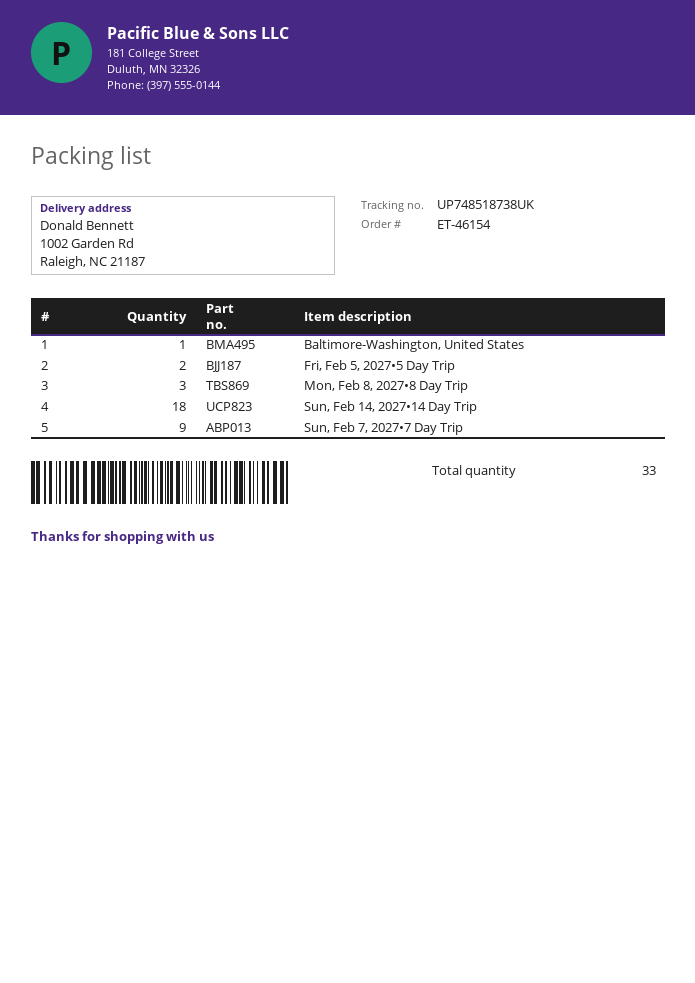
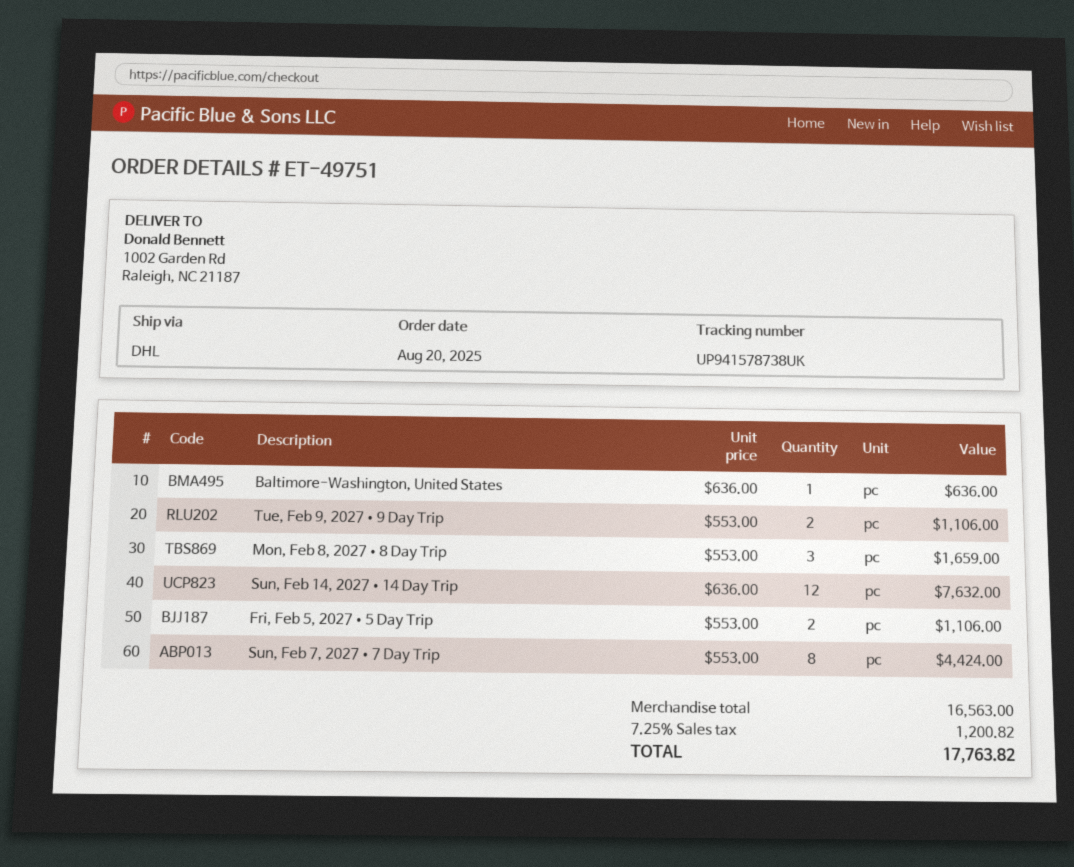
order number: ET-46154 -> ET-49751
tracking number: UP748518738UK -> UP941578738UK
Sun, Feb 14, 2027•14 Day Trip: 18 -> 12
Sun, Feb 7, 2027•7 Day Trip: 9 -> 8
Tue, Feb 9, 2027•9 Day Trip: none -> 2

